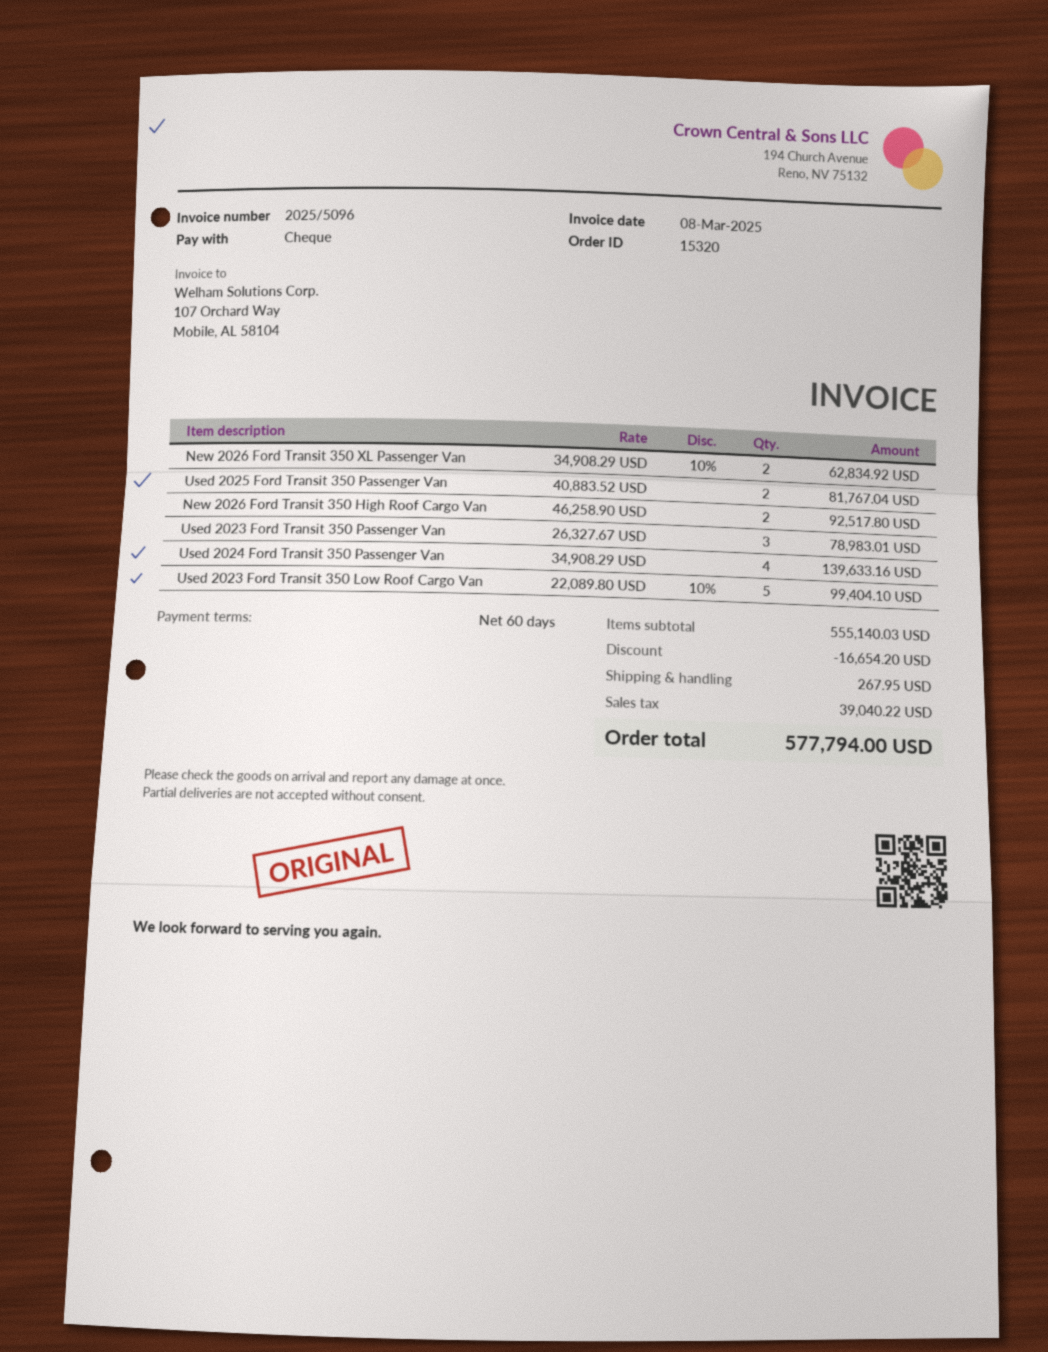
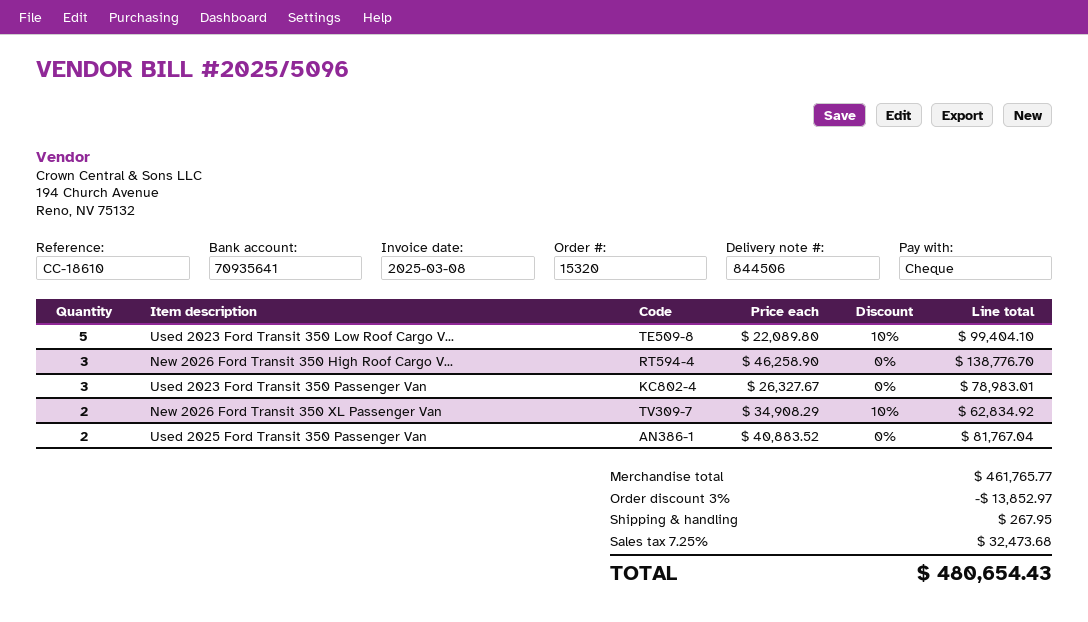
New 2026 Ford Transit 350 High Roof Cargo Van: 2 x 46258.90 = 92517.80 -> 3 x 46258.90 = 138776.70
Used 2024 Ford Transit 350 Passenger Van: 4 x 34908.29 = 139633.16 -> none
subtotal: 555140.03 -> 461765.77
discount: 16654.20 -> 13852.97
tax: 39040.22 -> 32473.68
total: 577794.00 -> 480654.43

